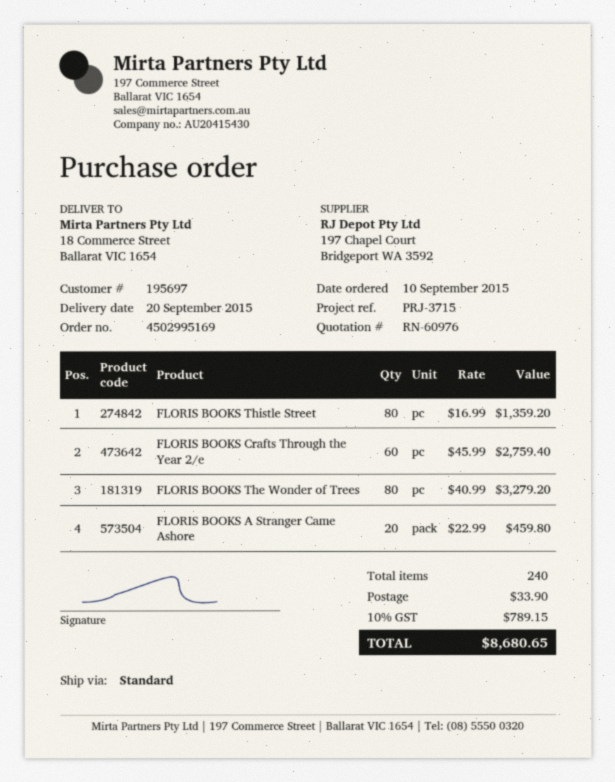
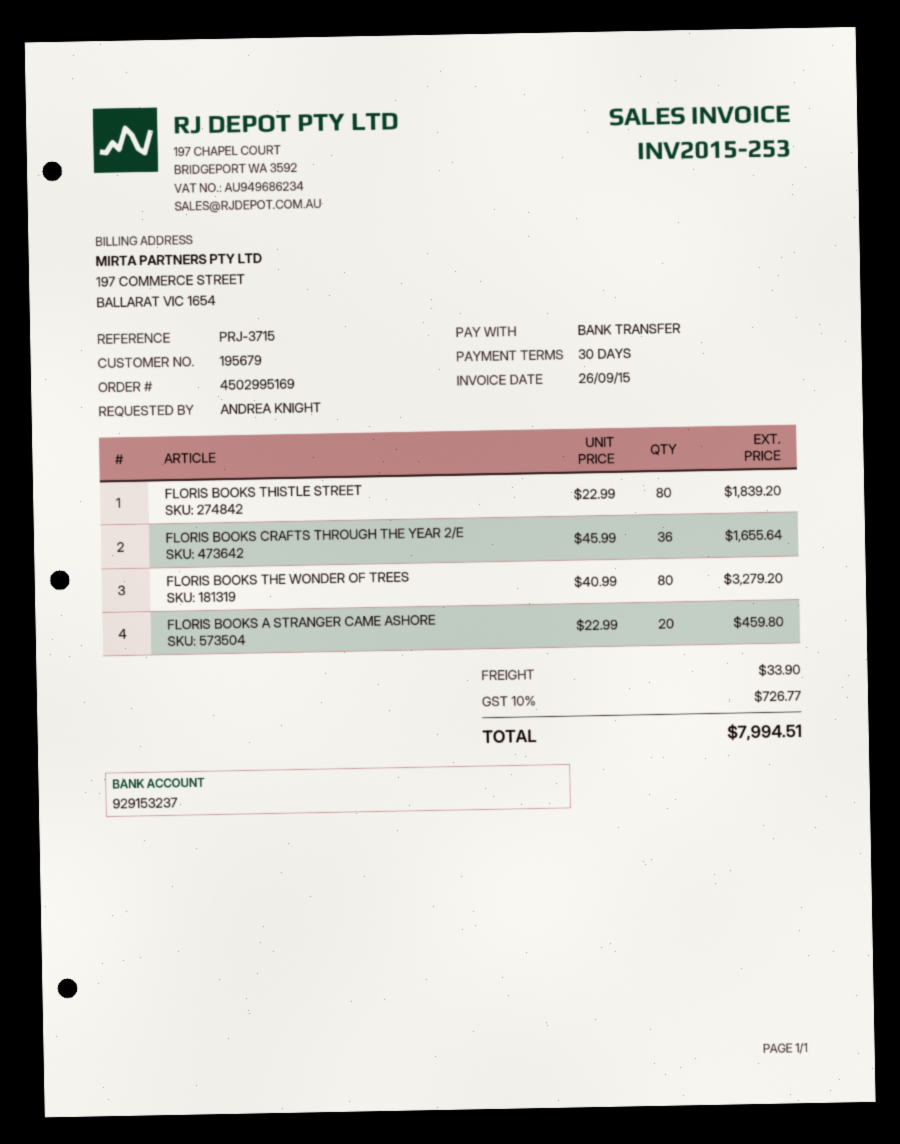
customer number: 195697 -> 195679
FLORIS BOOKS Thistle Street: 80 x 16.99 = 1359.20 -> 80 x 22.99 = 1839.20
FLORIS BOOKS Crafts Through the Year 2/e: 60 x 45.99 = 2759.40 -> 36 x 45.99 = 1655.64
tax: 10% = 789.15 -> 10% = 726.77
total: 8680.65 -> 7994.51

